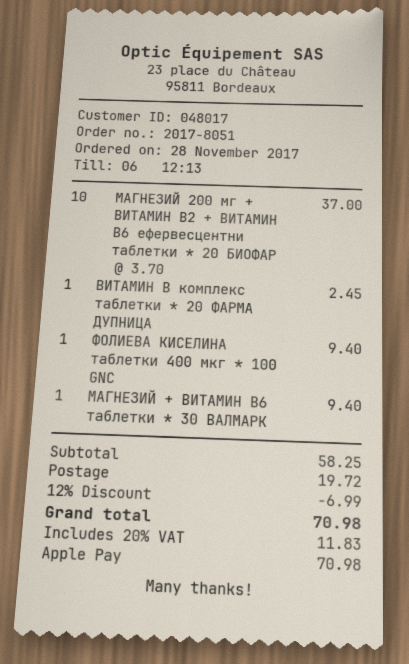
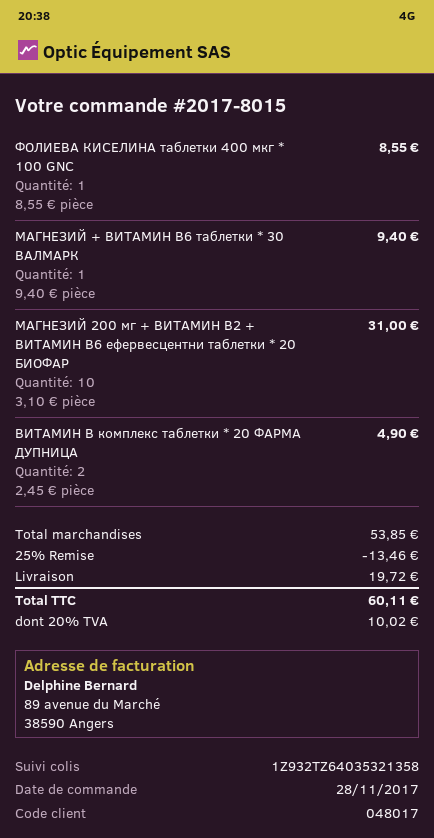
order number: 2017-8051 -> 2017-8015
МАГНЕЗИЙ 200 мг + ВИТАМИН B2 + ВИТАМИН B6 ефервесцентни таблетки * 20 БИОФАР: 10 x 3.70 = 37.00 -> 10 x 3.10 = 31.00
ВИТАМИН B комплекс таблетки * 20 ФАРМА ДУПНИЦА: 1 x 2.45 = 2.45 -> 2 x 2.45 = 4.90
ФОЛИЕВА КИСЕЛИНА таблетки 400 мкг * 100 GNC: 1 x 9.40 = 9.40 -> 1 x 8.55 = 8.55
subtotal: 58.25 -> 53.85
discount: 12% = 6.99 -> 25% = 13.46
tax: 20% = 11.83 -> 20% = 10.02
total: 70.98 -> 60.11

